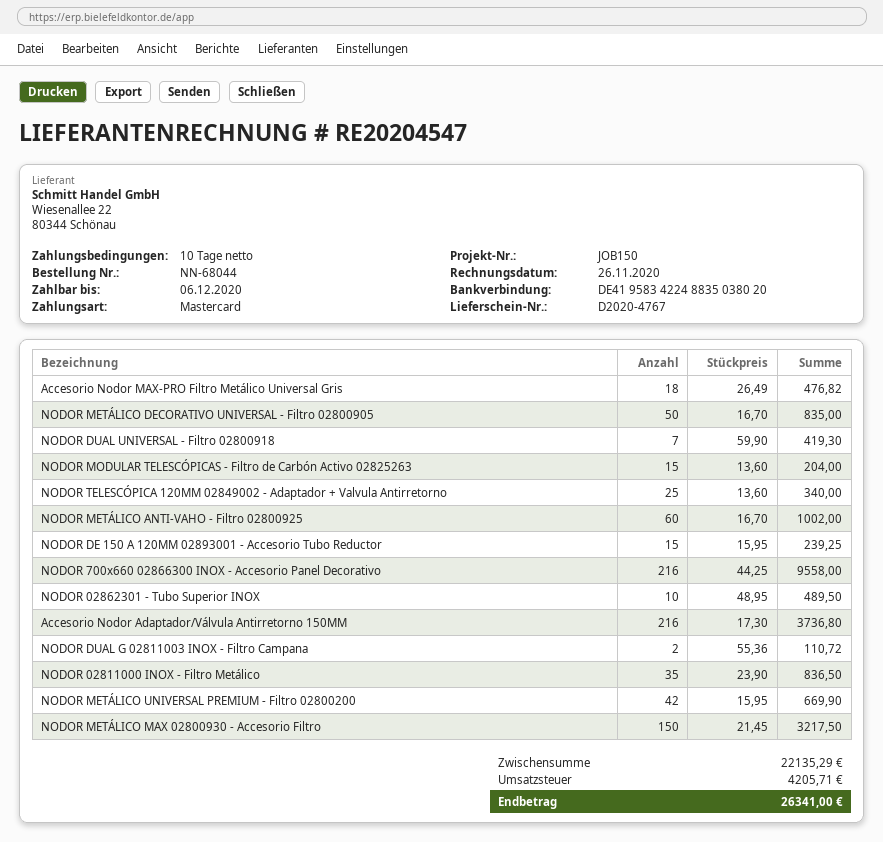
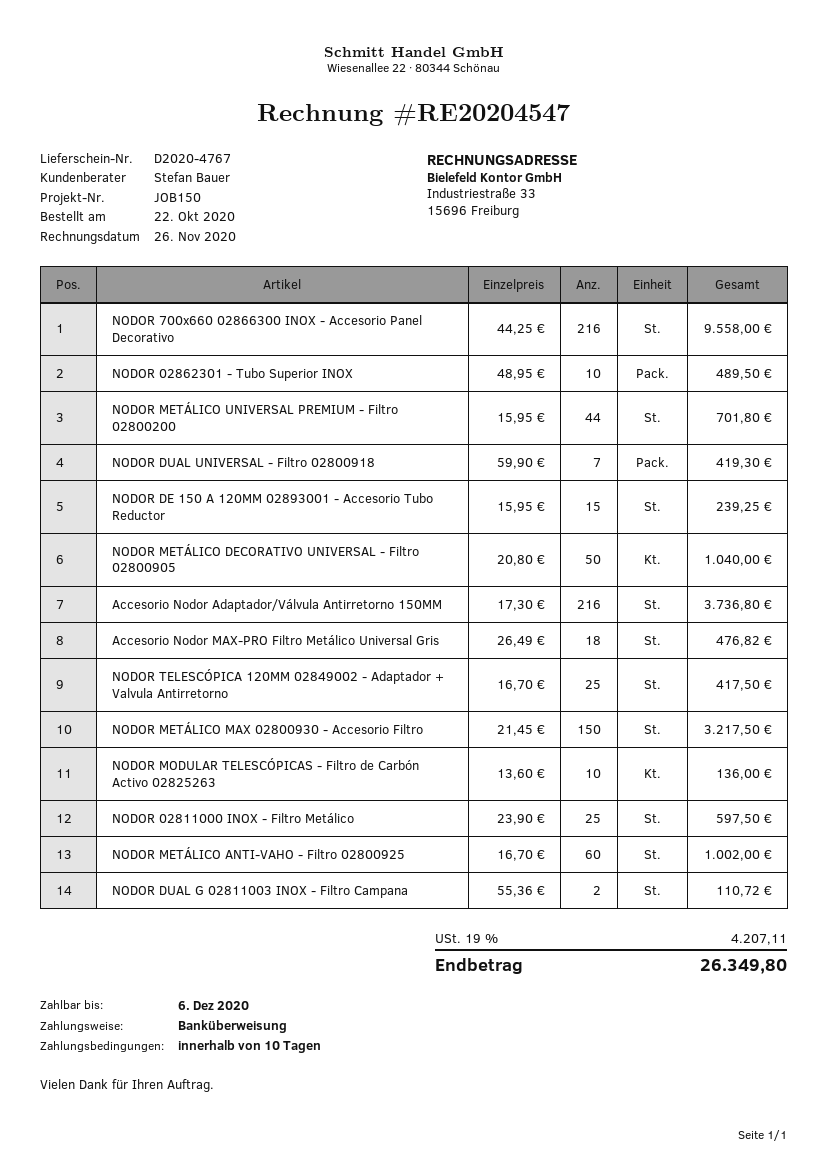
payment method: Mastercard -> bank transfer
NODOR METÁLICO DECORATIVO UNIVERSAL - Filtro 02800905: 50 x 16.70 = 835.00 -> 50 x 20.80 = 1040.00
NODOR MODULAR TELESCÓPICAS - Filtro de Carbón Activo 02825263: 15 x 13.60 = 204.00 -> 10 x 13.60 = 136.00
NODOR TELESCÓPICA 120MM 02849002 - Adaptador + Valvula Antirretorno: 25 x 13.60 = 340.00 -> 25 x 16.70 = 417.50
NODOR 02811000 INOX - Filtro Metálico: 35 x 23.90 = 836.50 -> 25 x 23.90 = 597.50
NODOR METÁLICO UNIVERSAL PREMIUM - Filtro 02800200: 42 x 15.95 = 669.90 -> 44 x 15.95 = 701.80
tax: 4205.71 -> 4207.11
total: 26341.00 -> 26349.80

